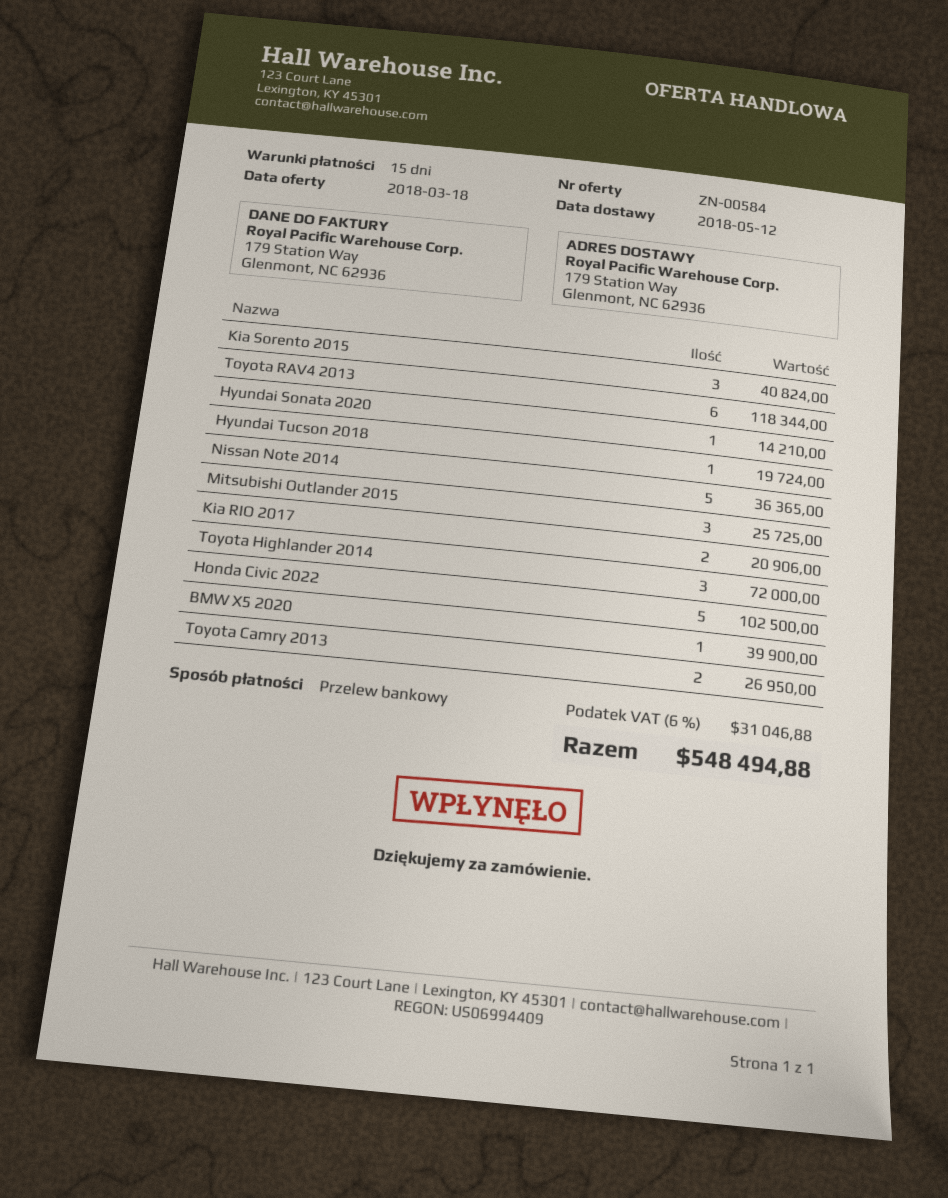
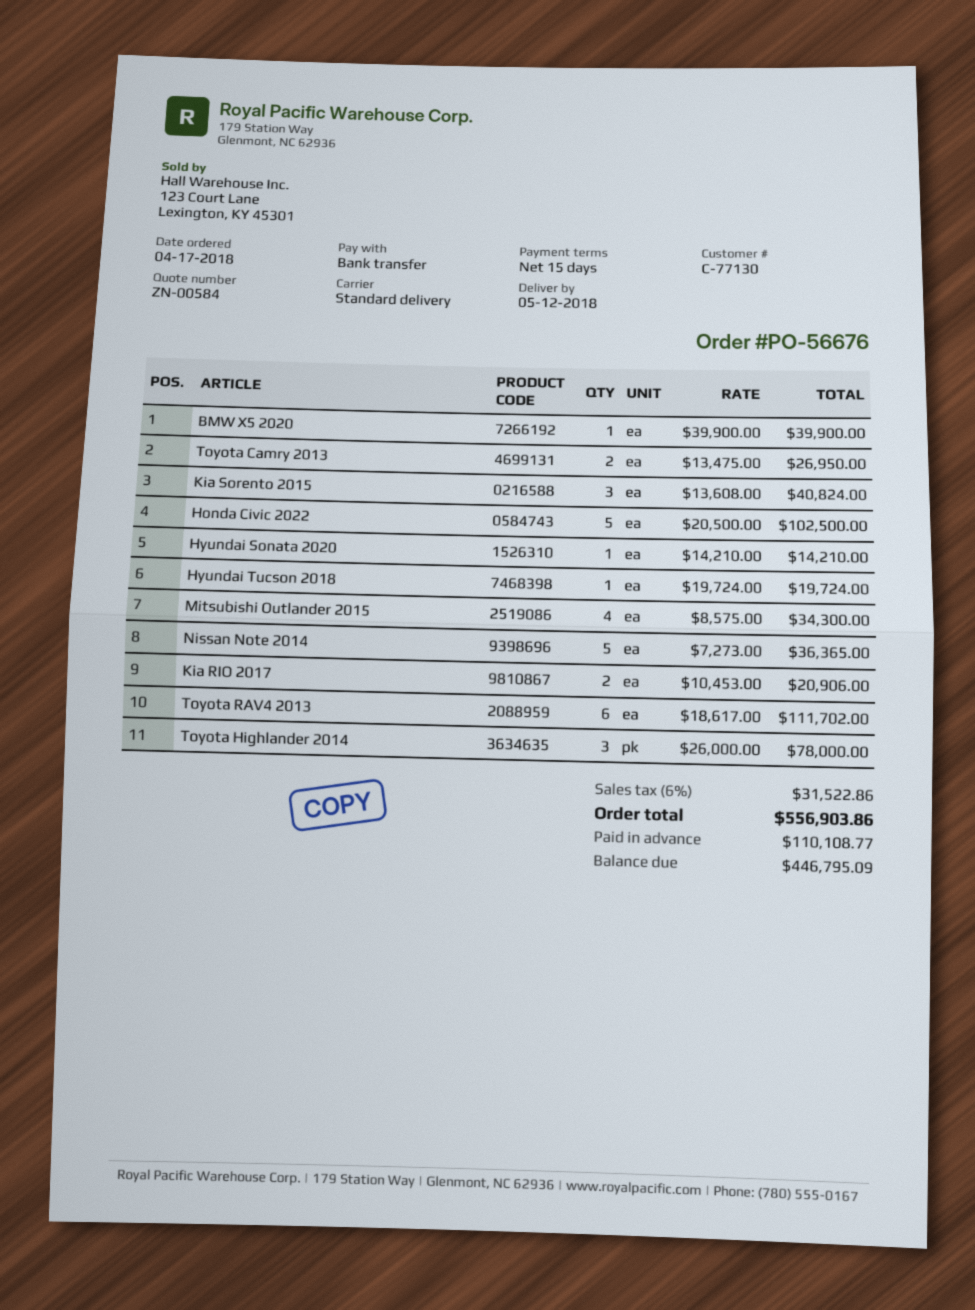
Toyota RAV4 2013: 6 for 118344.00 -> 6 for 111702.00
Mitsubishi Outlander 2015: 3 for 25725.00 -> 4 for 34300.00
Toyota Highlander 2014: 3 for 72000.00 -> 3 for 78000.00
tax: 6% = 31046.88 -> 6% = 31522.86
total: 548494.88 -> 556903.86

